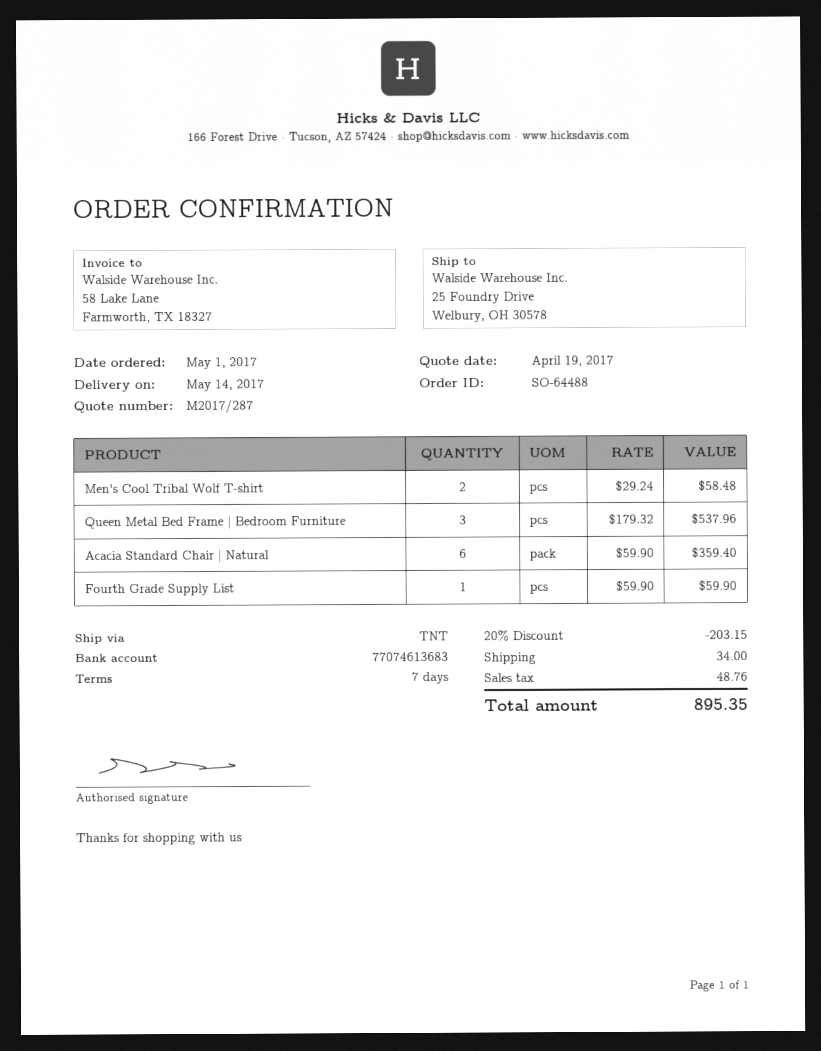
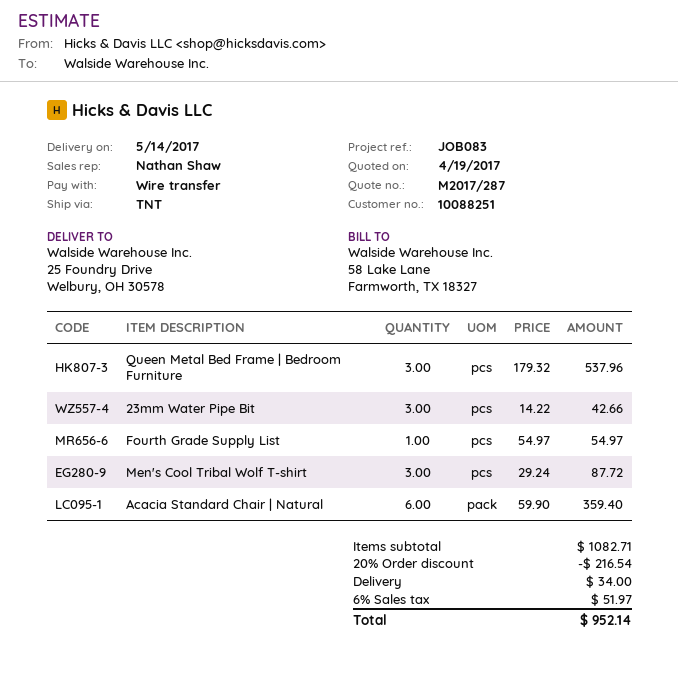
Men's Cool Tribal Wolf T-shirt: 2 x 29.24 = 58.48 -> 3 x 29.24 = 87.72
Fourth Grade Supply List: 1 x 59.90 = 59.90 -> 1 x 54.97 = 54.97
23mm Water Pipe Bit: none -> 3 x 14.22 = 42.66
discount: 20% = 203.15 -> 20% = 216.54
tax: 48.76 -> 51.97
total: 895.35 -> 952.14

